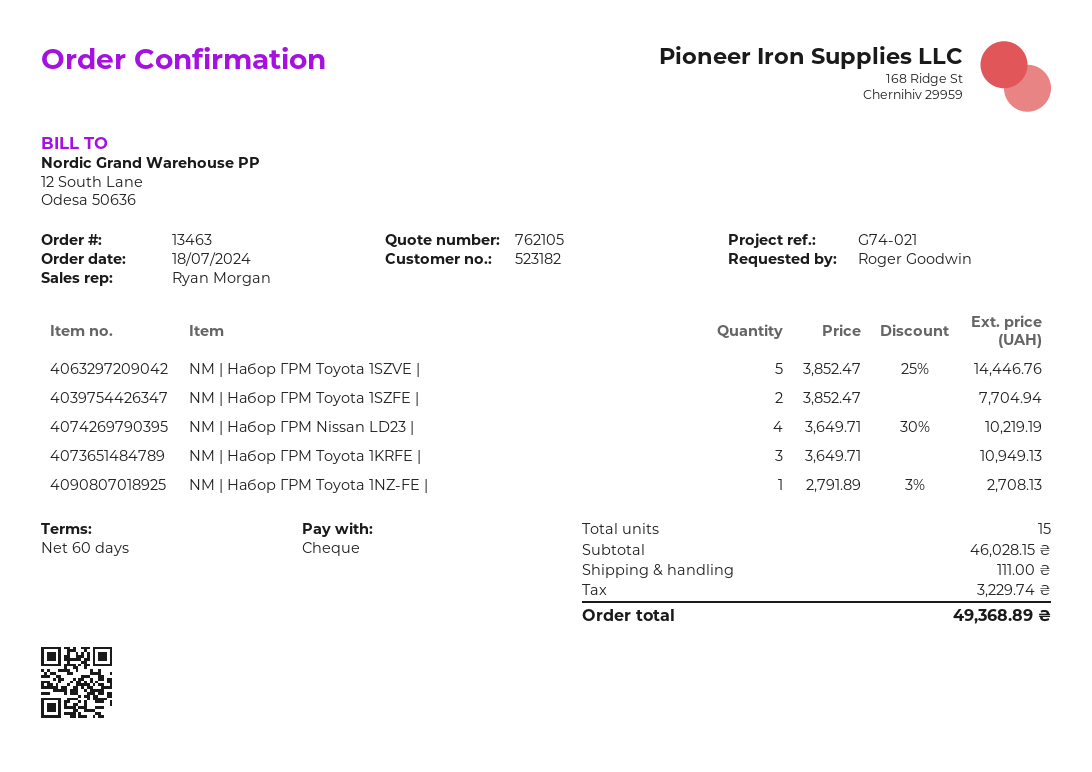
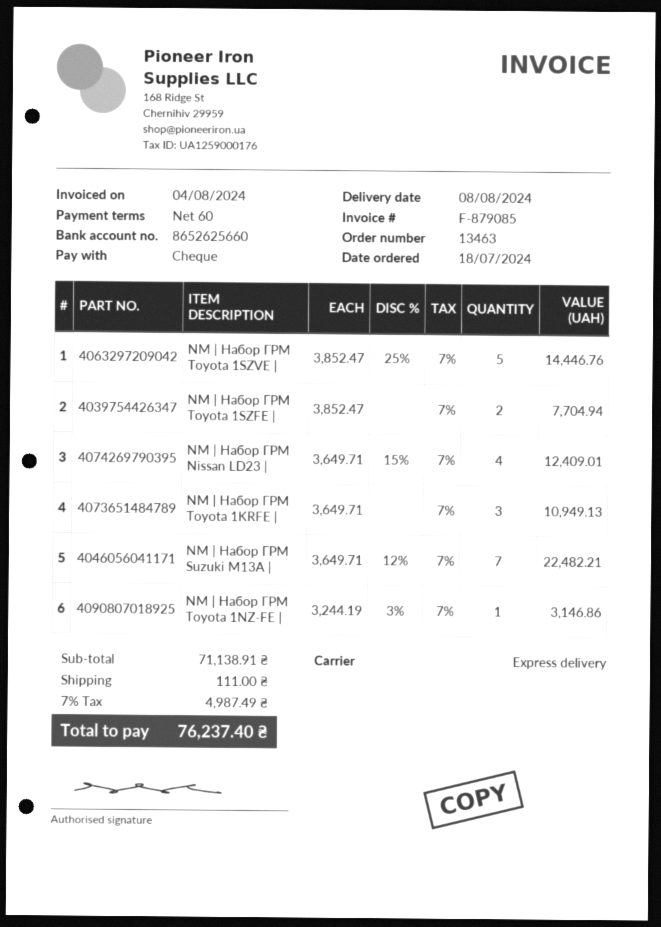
NM | Набор ГРМ Nissan LD23 |: 4 x 3649.71 - 30% = 10219.19 -> 4 x 3649.71 - 15% = 12409.01
NM | Набор ГРМ Toyota 1NZ-FE |: 1 x 2791.89 - 3% = 2708.13 -> 1 x 3244.19 - 3% = 3146.86
NM | Набор ГРМ Suzuki M13A |: none -> 7 x 3649.71 - 12% = 22482.21
subtotal: 46028.15 -> 71138.91
tax: 3229.74 -> 4987.49
total: 49368.89 -> 76237.40

